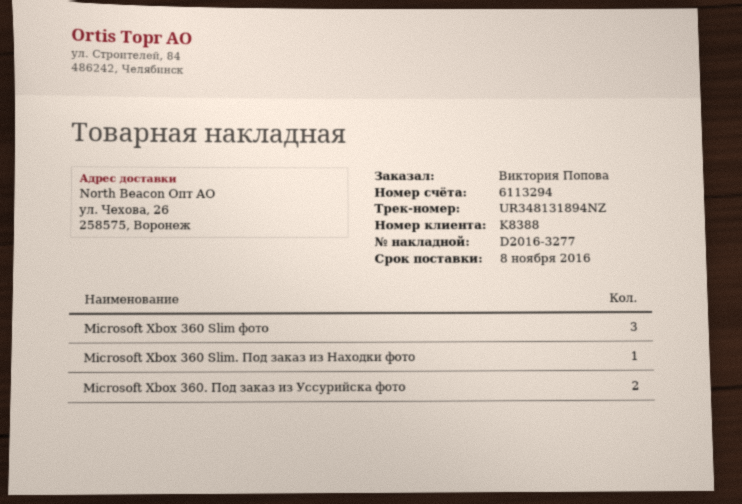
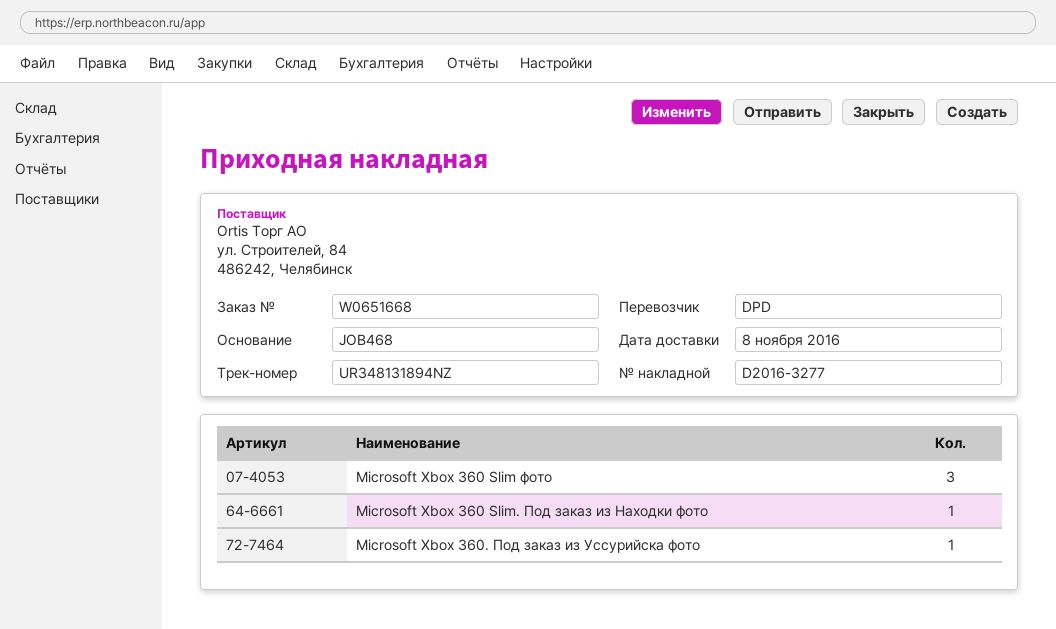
Microsoft Xbox 360. Под заказ из Уссурийска фото: 2 -> 1

